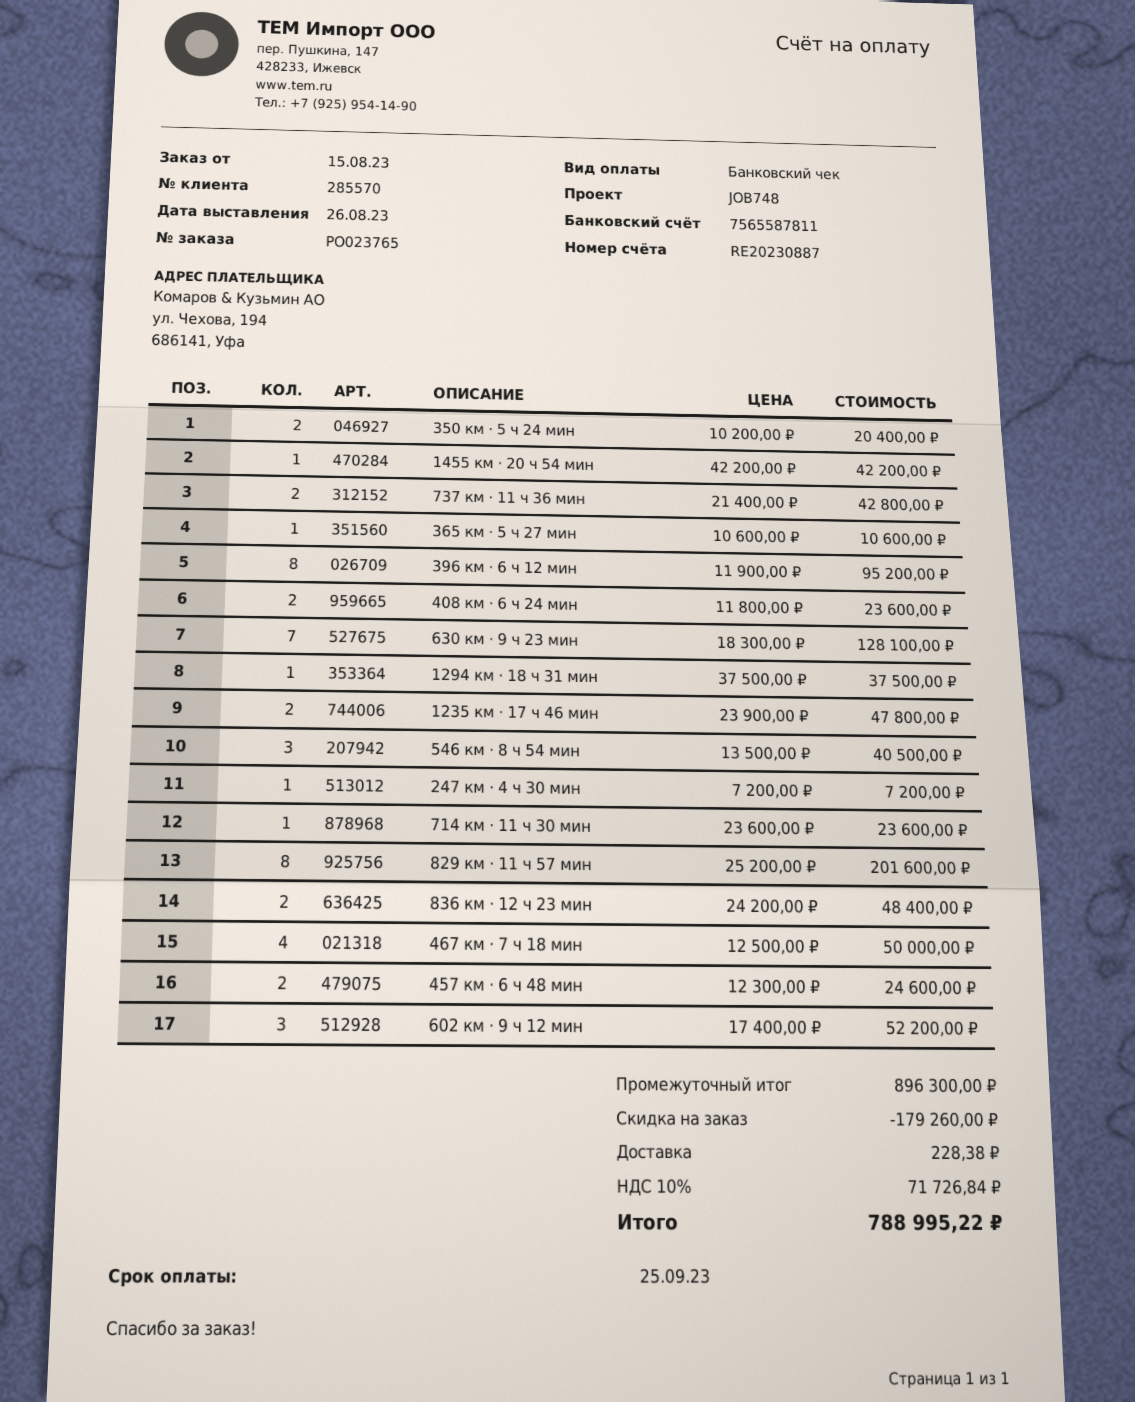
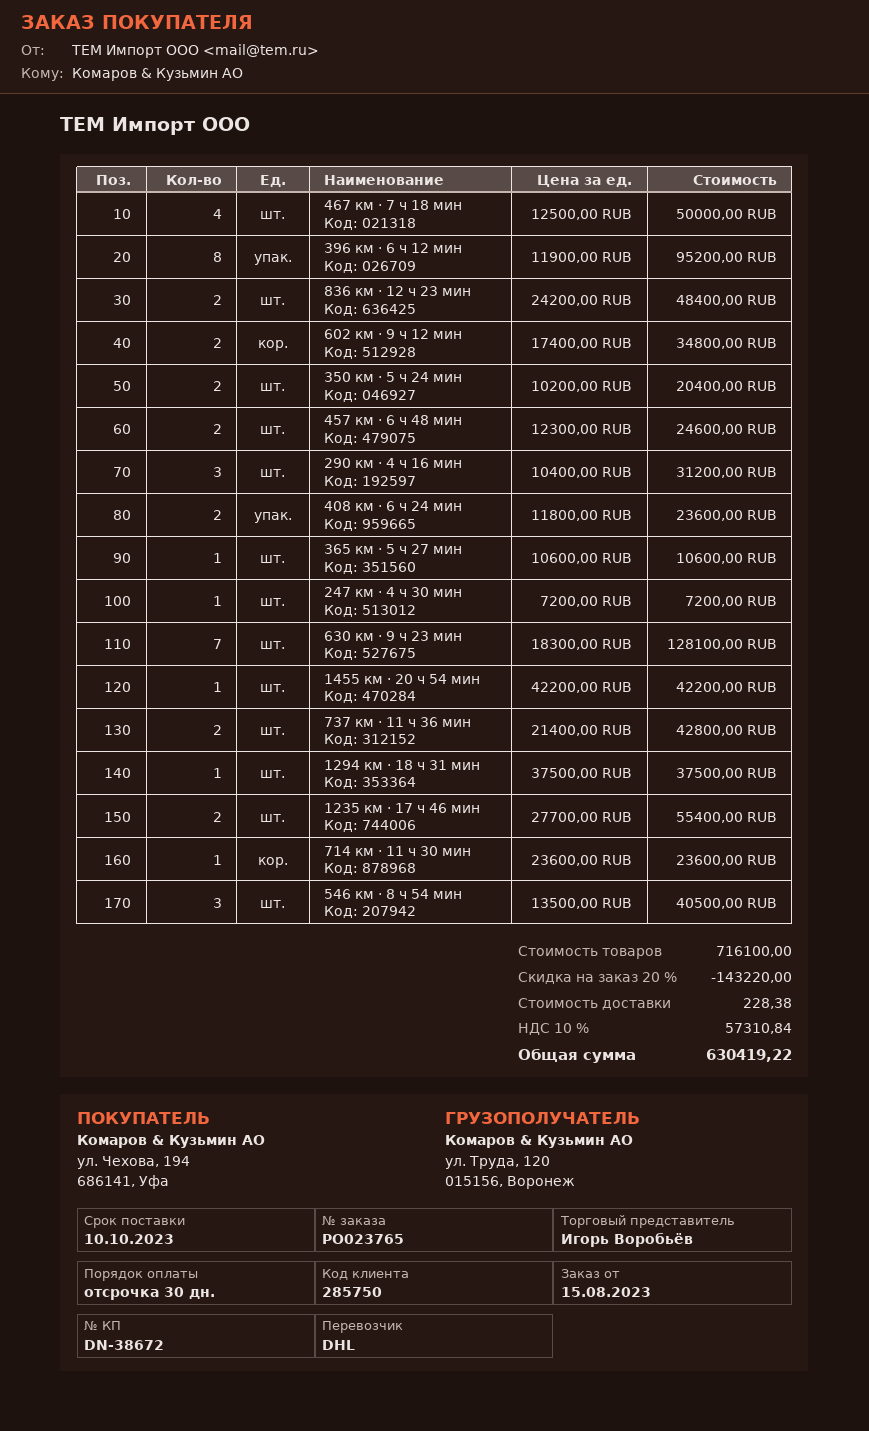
customer number: 285570 -> 285750
1235 км · 17 ч 46 мин: 2 x 23900.00 = 47800.00 -> 2 x 27700.00 = 55400.00
829 км · 11 ч 57 мин: 8 x 25200.00 = 201600.00 -> none
602 км · 9 ч 12 мин: 3 x 17400.00 = 52200.00 -> 2 x 17400.00 = 34800.00
290 км · 4 ч 16 мин: none -> 3 x 10400.00 = 31200.00
subtotal: 896300.00 -> 716100.00
discount: 179260.00 -> 143220.00
tax: 10% = 71726.84 -> 10% = 57310.84
total: 788995.22 -> 630419.22

